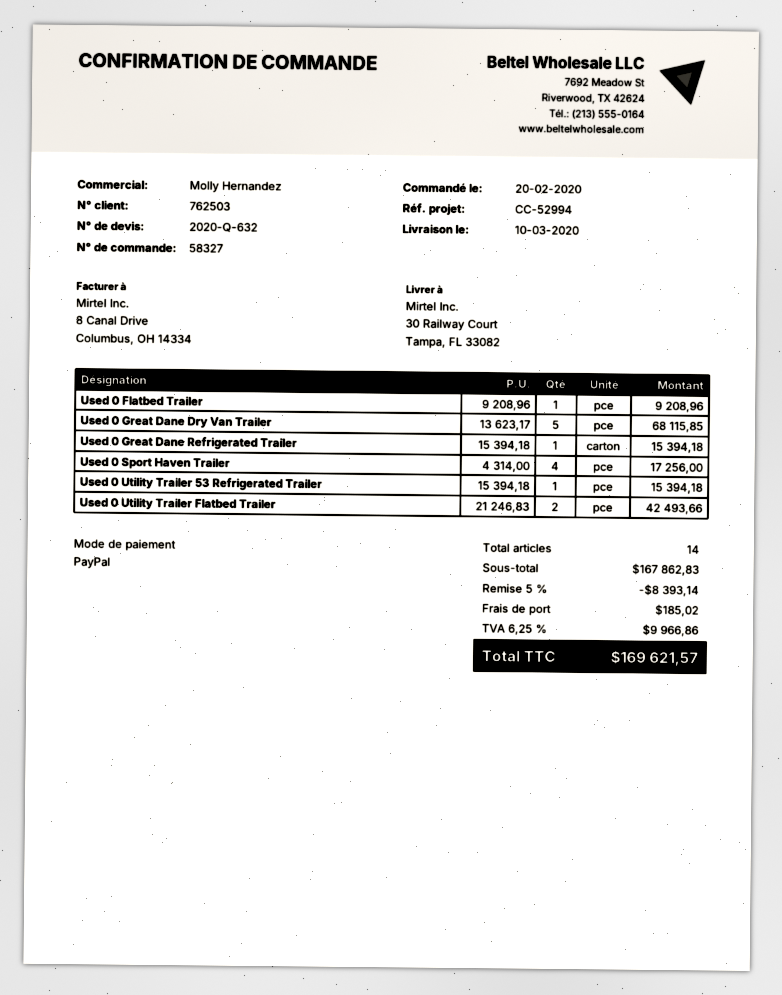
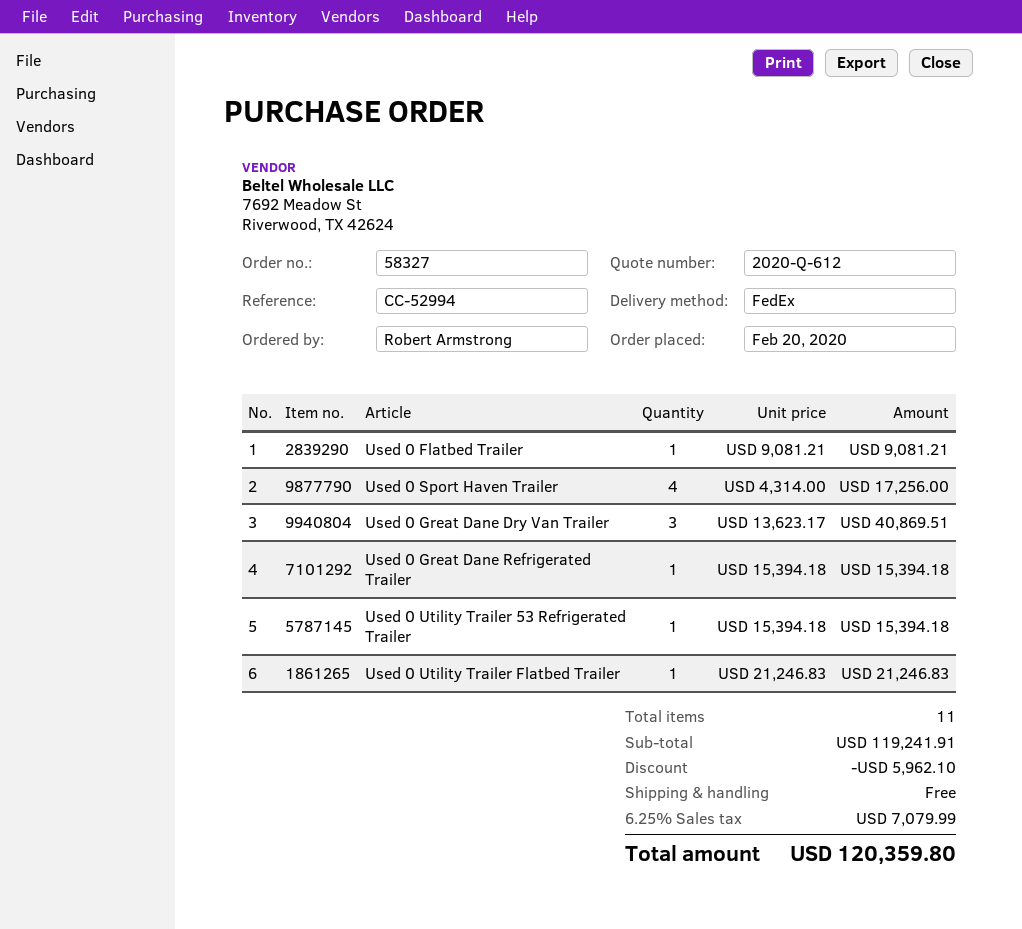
quote number: 2020-Q-632 -> 2020-Q-612
Used 0 Flatbed Trailer: 1 x 9208.96 = 9208.96 -> 1 x 9081.21 = 9081.21
Used 0 Great Dane Dry Van Trailer: 5 x 13623.17 = 68115.85 -> 3 x 13623.17 = 40869.51
Used 0 Utility Trailer Flatbed Trailer: 2 x 21246.83 = 42493.66 -> 1 x 21246.83 = 21246.83
total quantity: 14 -> 11
subtotal: 167862.83 -> 119241.91
discount: 8393.14 -> 5962.10
shipping: 185.02 -> 0.00
tax: 6.25% = 9966.86 -> 6.25% = 7079.99
total: 169621.57 -> 120359.80

